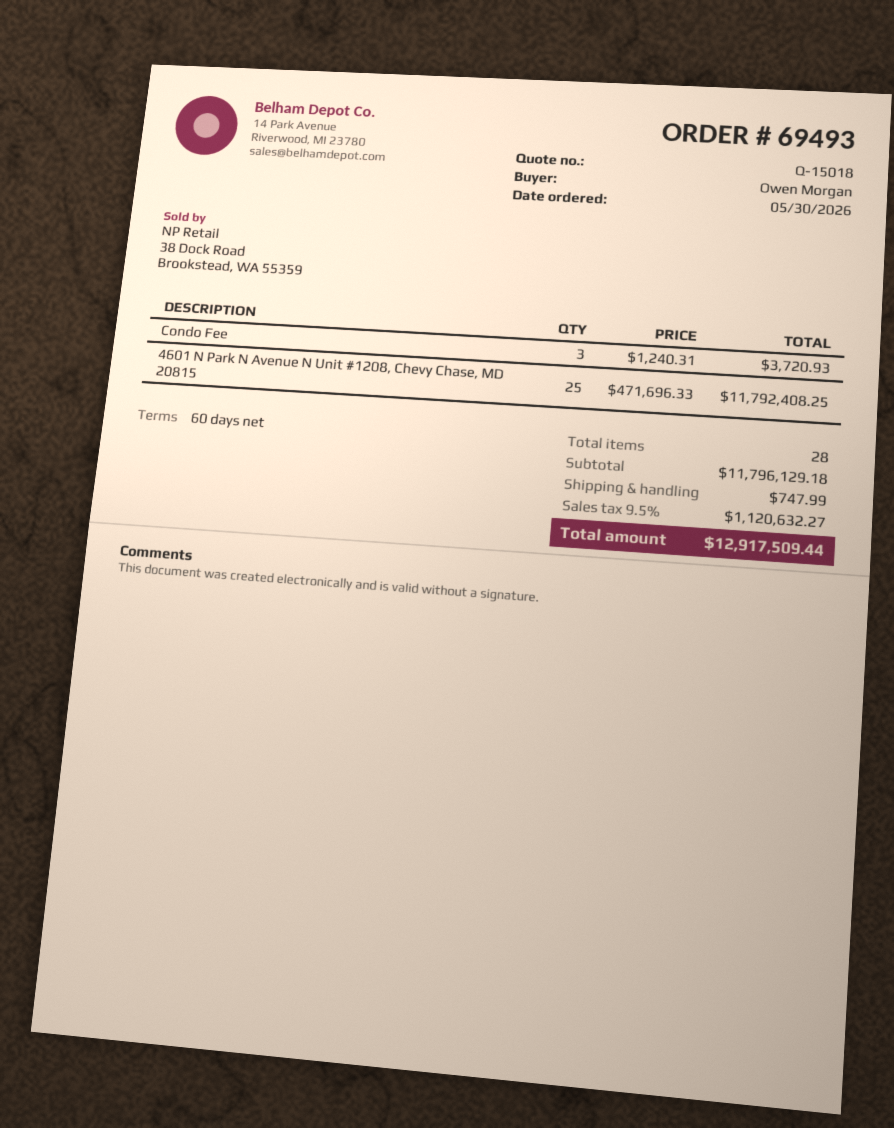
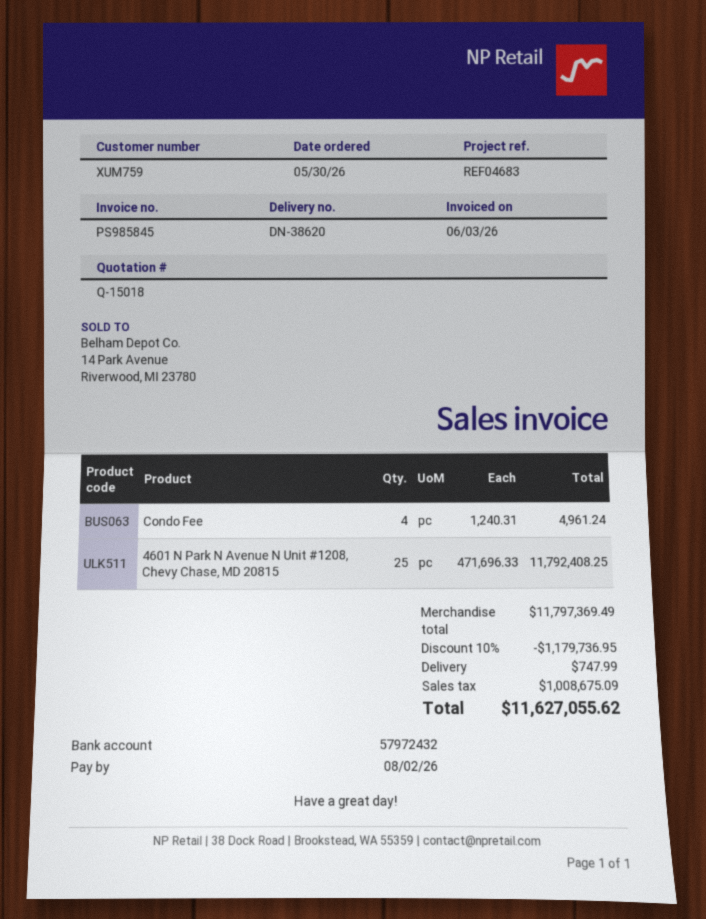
Condo Fee: 3 x 1240.31 = 3720.93 -> 4 x 1240.31 = 4961.24
subtotal: 11796129.18 -> 11797369.49
discount: none -> 10% = 1179736.95
tax: 1120632.27 -> 1008675.09
total: 12917509.44 -> 11627055.62

